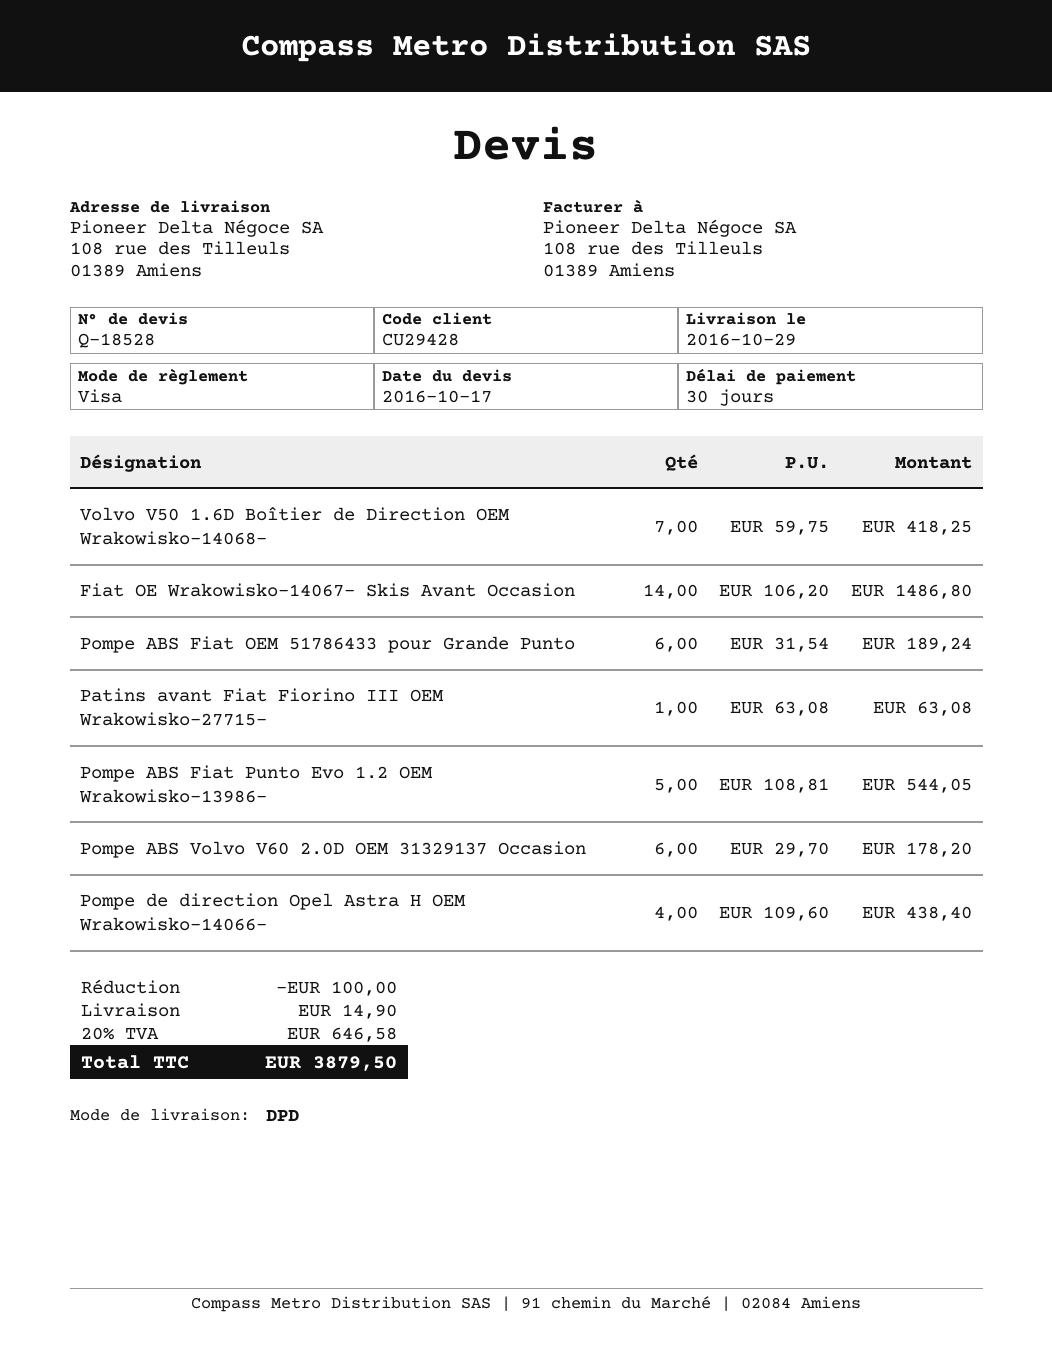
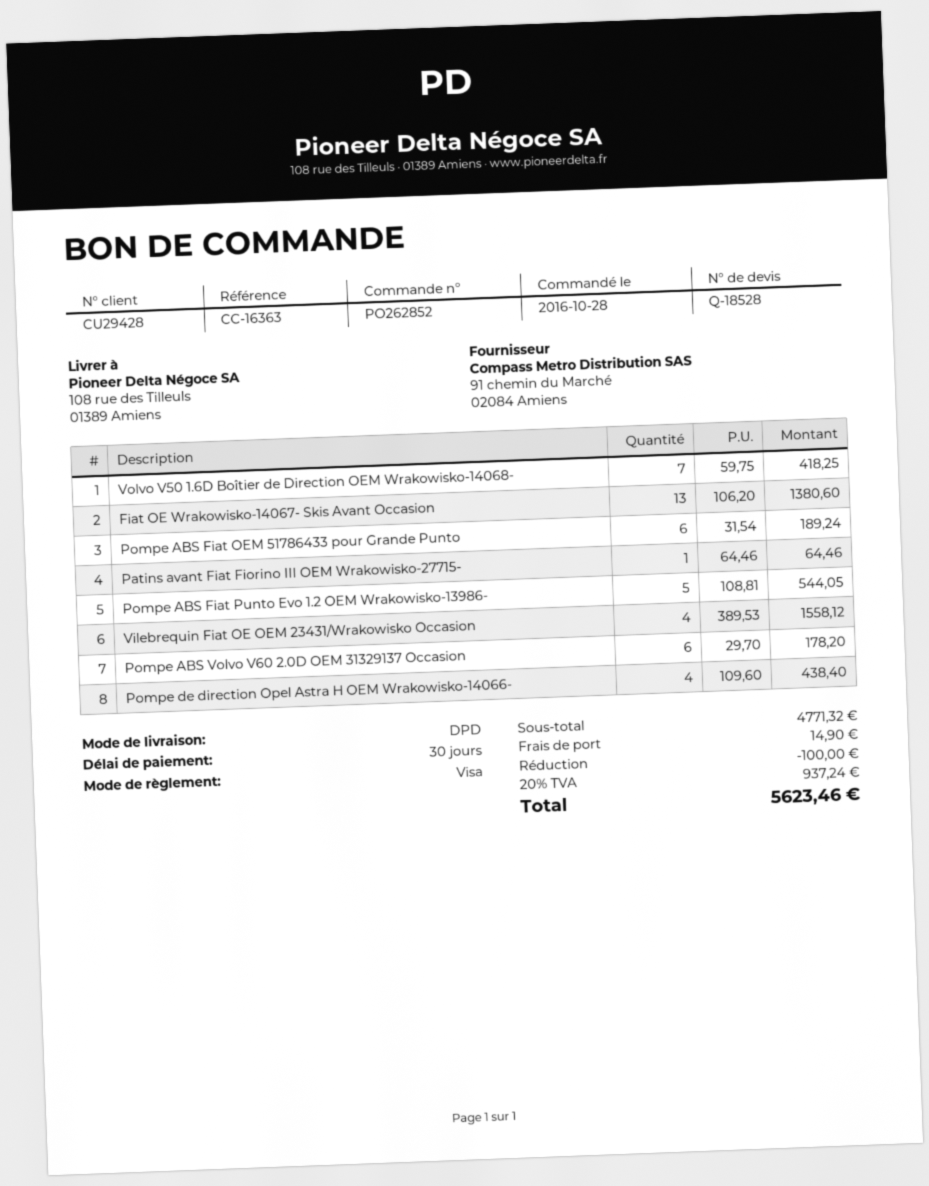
Fiat OE Wrakowisko-14067- Skis Avant Occasion: 14 x 106.20 = 1486.80 -> 13 x 106.20 = 1380.60
Patins avant Fiat Fiorino III OEM Wrakowisko-27715-: 1 x 63.08 = 63.08 -> 1 x 64.46 = 64.46
Vilebrequin Fiat OE OEM 23431/Wrakowisko Occasion: none -> 4 x 389.53 = 1558.12
tax: 20% = 646.58 -> 20% = 937.24
total: 3879.50 -> 5623.46

